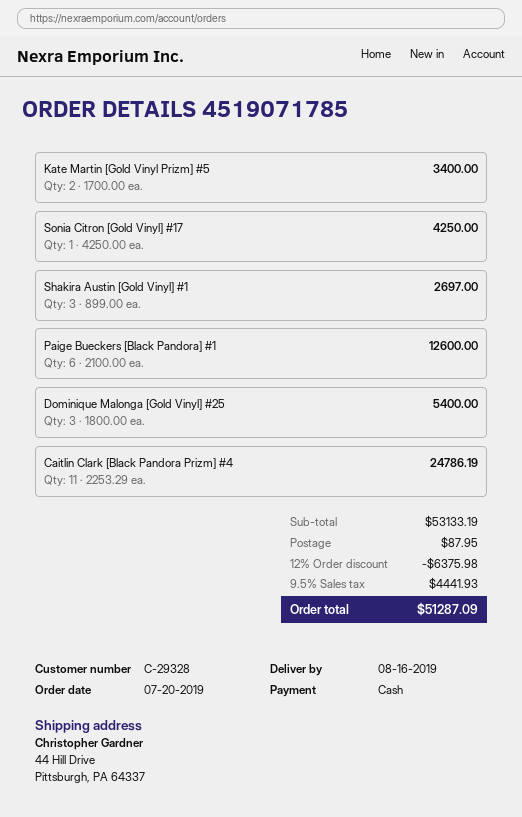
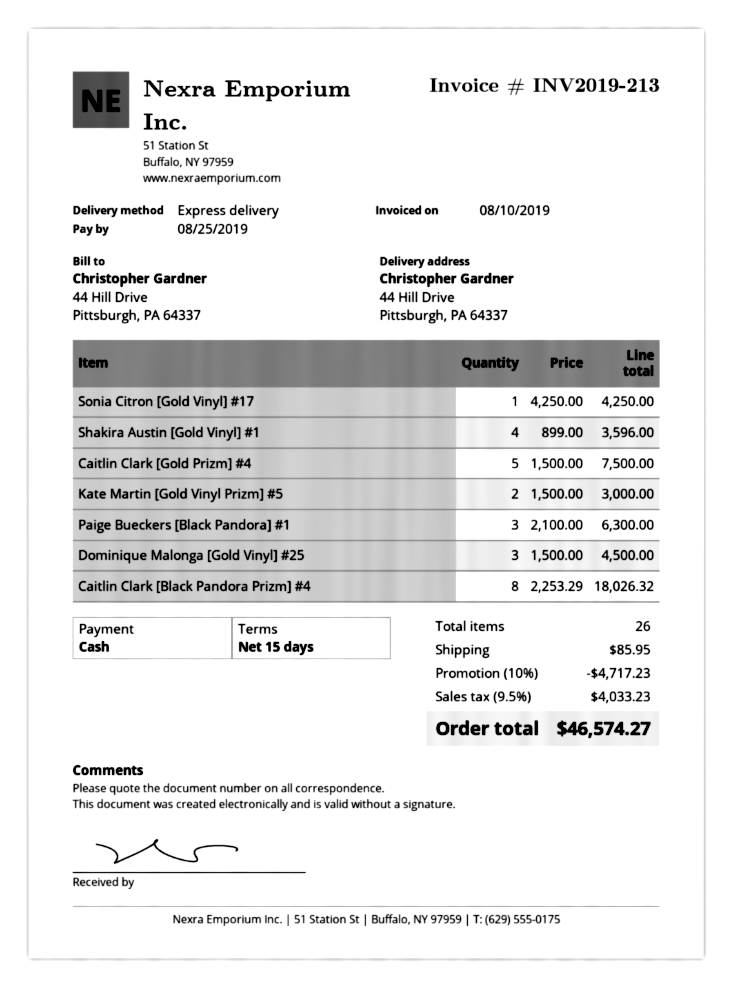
Kate Martin [Gold Vinyl Prizm] #5: 2 x 1700.00 = 3400.00 -> 2 x 1500.00 = 3000.00
Shakira Austin [Gold Vinyl] #1: 3 x 899.00 = 2697.00 -> 4 x 899.00 = 3596.00
Paige Bueckers [Black Pandora] #1: 6 x 2100.00 = 12600.00 -> 3 x 2100.00 = 6300.00
Dominique Malonga [Gold Vinyl] #25: 3 x 1800.00 = 5400.00 -> 3 x 1500.00 = 4500.00
Caitlin Clark [Black Pandora Prizm] #4: 11 x 2253.29 = 24786.19 -> 8 x 2253.29 = 18026.32
Caitlin Clark [Gold Prizm] #4: none -> 5 x 1500.00 = 7500.00
discount: 12% = 6375.98 -> 10% = 4717.23
shipping: 87.95 -> 85.95
tax: 9.5% = 4441.93 -> 9.5% = 4033.23
total: 51287.09 -> 46574.27

